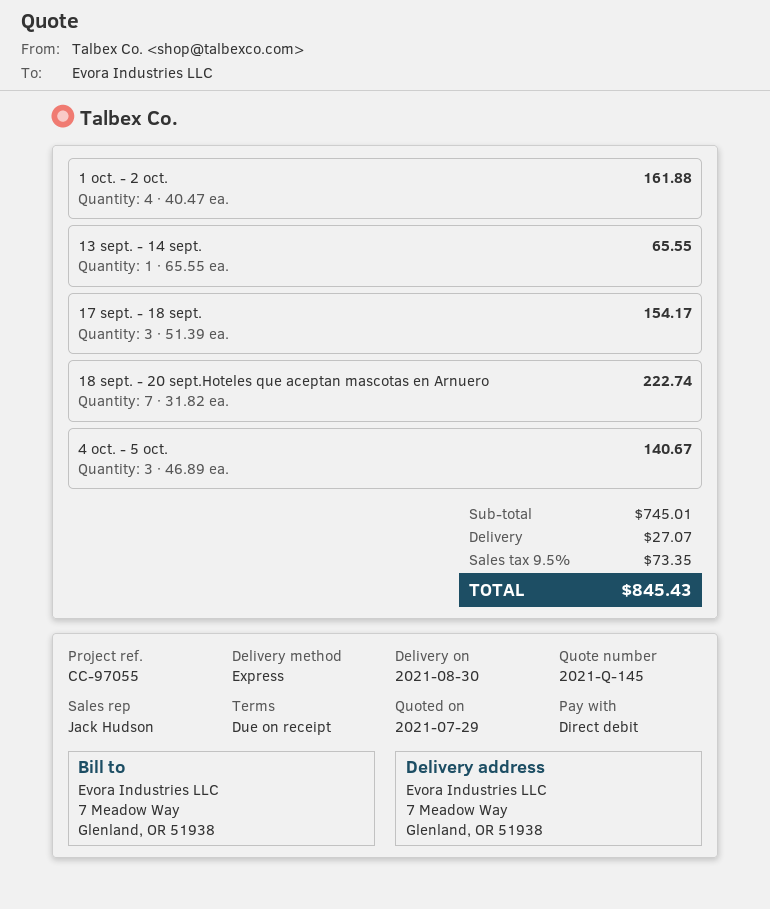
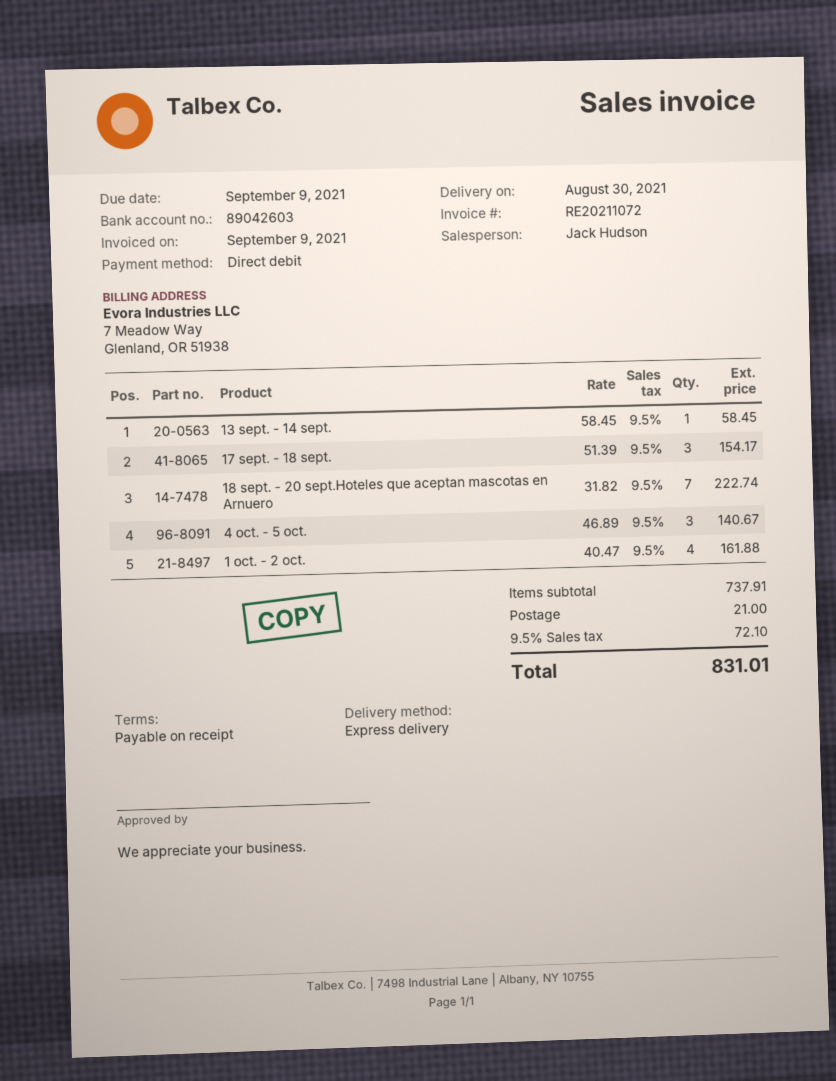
13 sept. - 14 sept.: 1 x 65.55 = 65.55 -> 1 x 58.45 = 58.45
subtotal: 745.01 -> 737.91
shipping: 27.07 -> 21.00
tax: 9.5% = 73.35 -> 9.5% = 72.10
total: 845.43 -> 831.01

